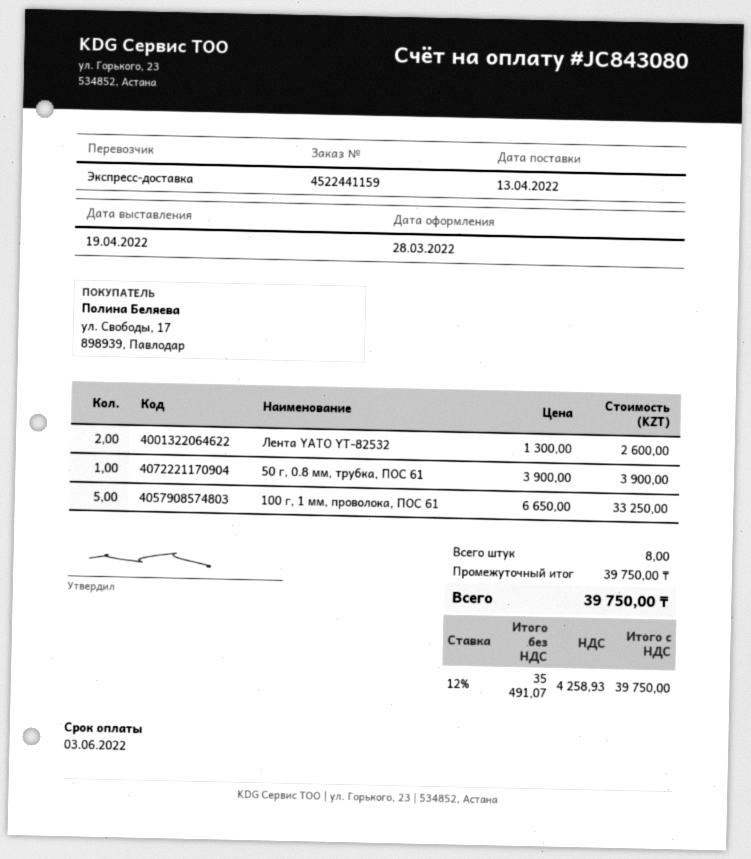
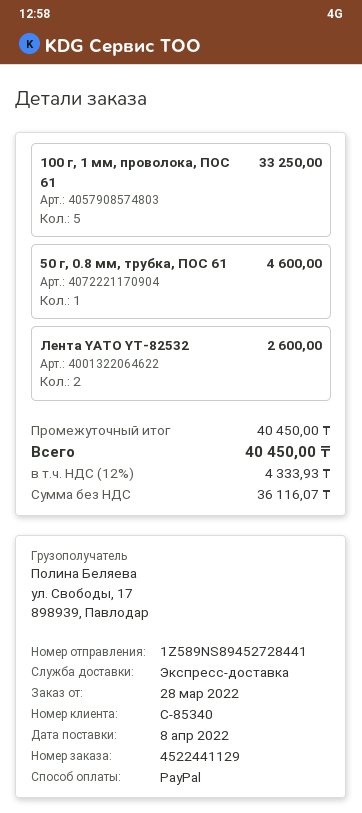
order number: 4522441159 -> 4522441129
delivery date: 2022-04-13 -> 2022-04-08
50 г, 0.8 мм, трубка, ПОС 61: 1 for 3900.00 -> 1 for 4600.00
subtotal: 39750.00 -> 40450.00
net: 35491.07 -> 36116.07
tax: 12% = 4258.93 -> 12% = 4333.93
total: 39750.00 -> 40450.00

